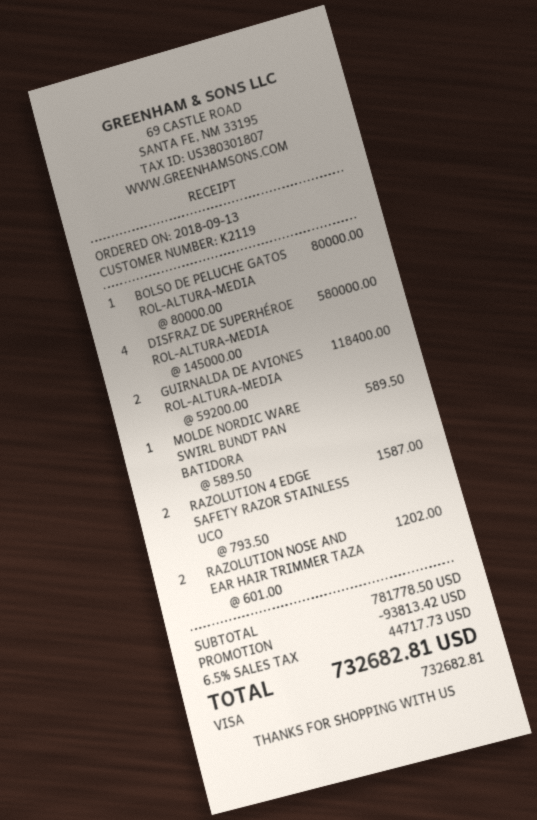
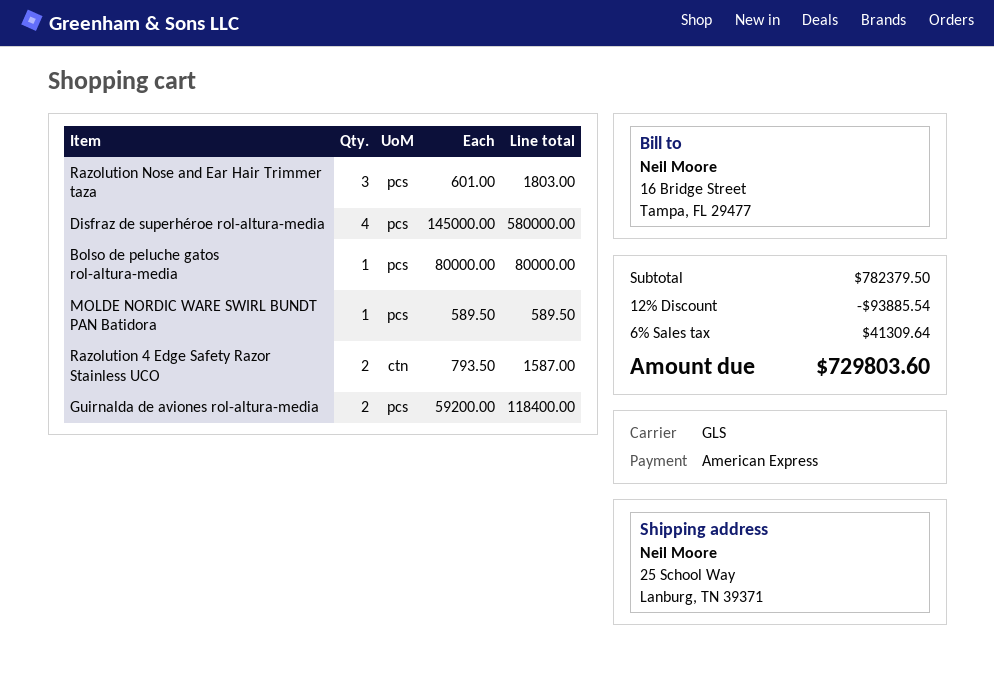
payment method: Visa -> American Express
RAZOLUTION NOSE AND EAR HAIR TRIMMER TAZA: 2 x 601.00 = 1202.00 -> 3 x 601.00 = 1803.00
subtotal: 781778.50 -> 782379.50
discount: 93813.42 -> 93885.54
tax: 6.5% = 44717.73 -> 6% = 41309.64
total: 732682.81 -> 729803.60

